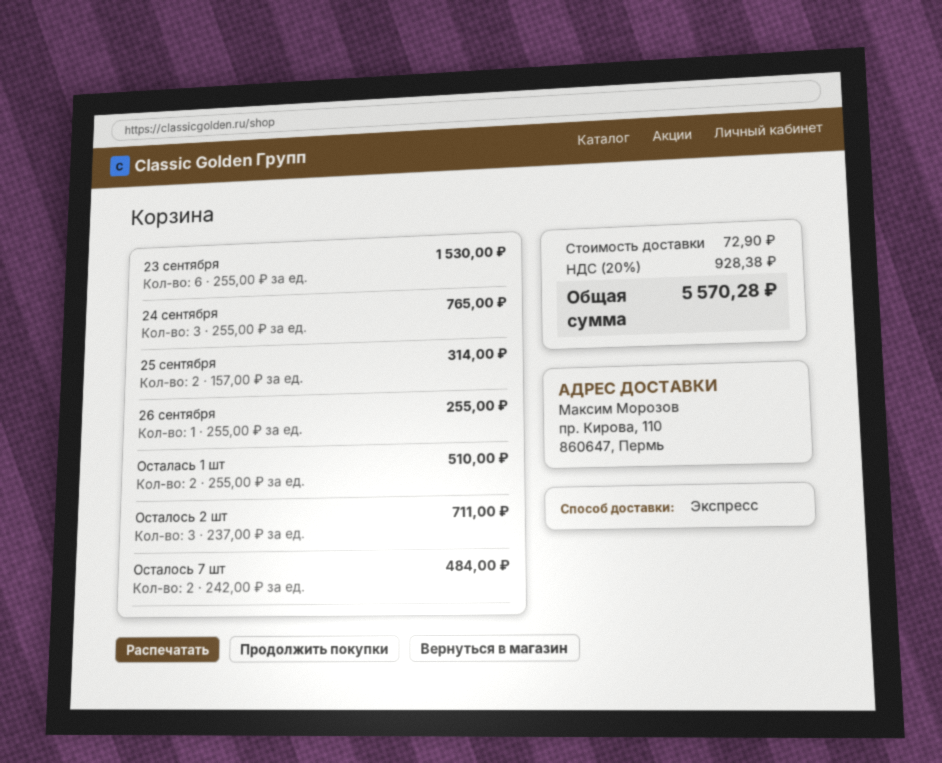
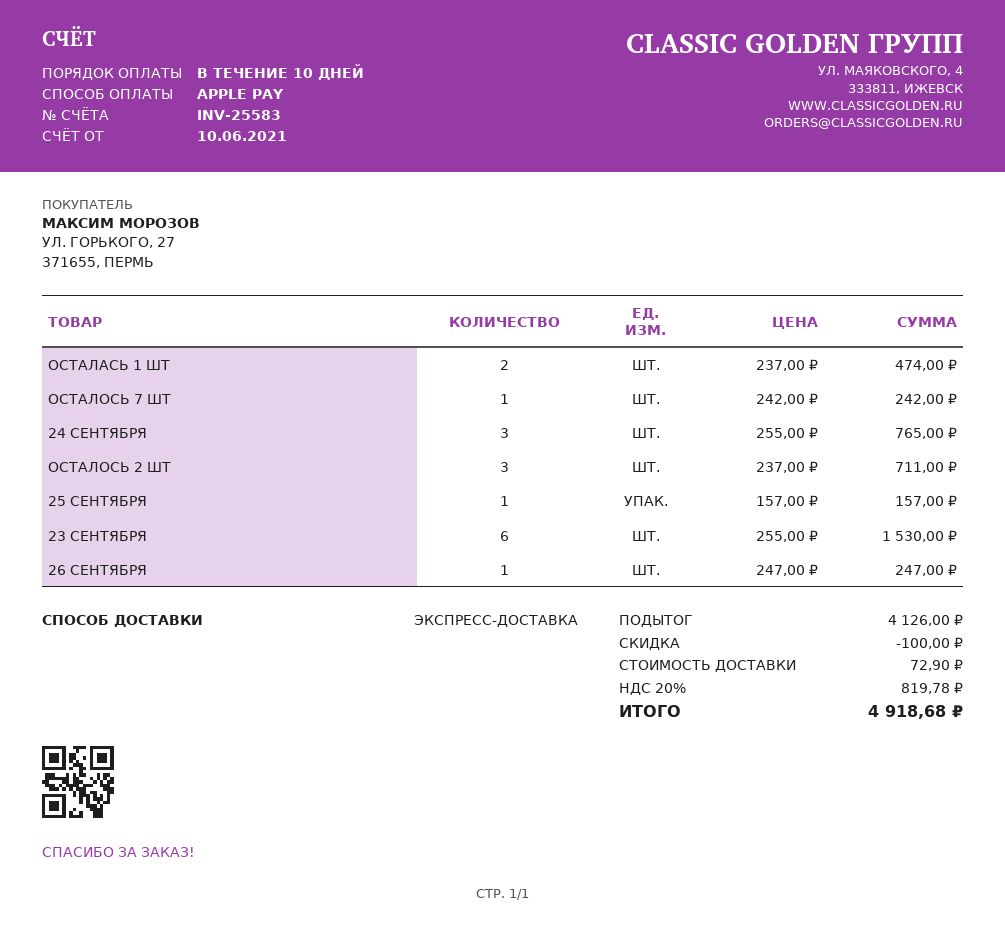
25 сентября: 2 x 157.00 = 314.00 -> 1 x 157.00 = 157.00
26 сентября: 1 x 255.00 = 255.00 -> 1 x 247.00 = 247.00
Осталась 1 шт: 2 x 255.00 = 510.00 -> 2 x 237.00 = 474.00
Осталось 7 шт: 2 x 242.00 = 484.00 -> 1 x 242.00 = 242.00
discount: none -> 100.00
tax: 20% = 928.38 -> 20% = 819.78
total: 5570.28 -> 4918.68

